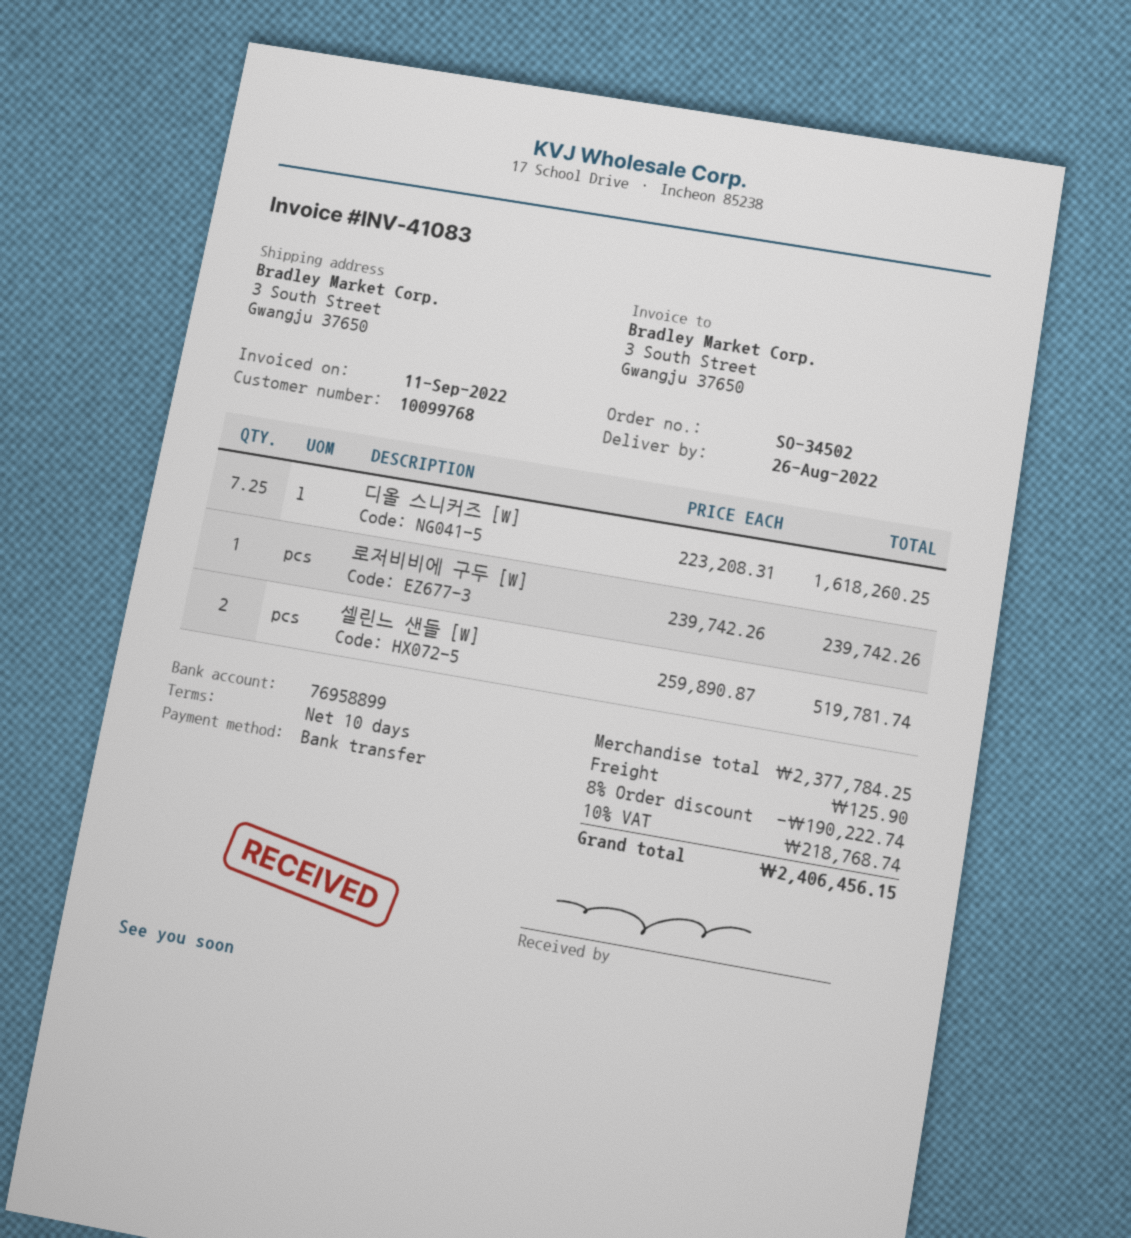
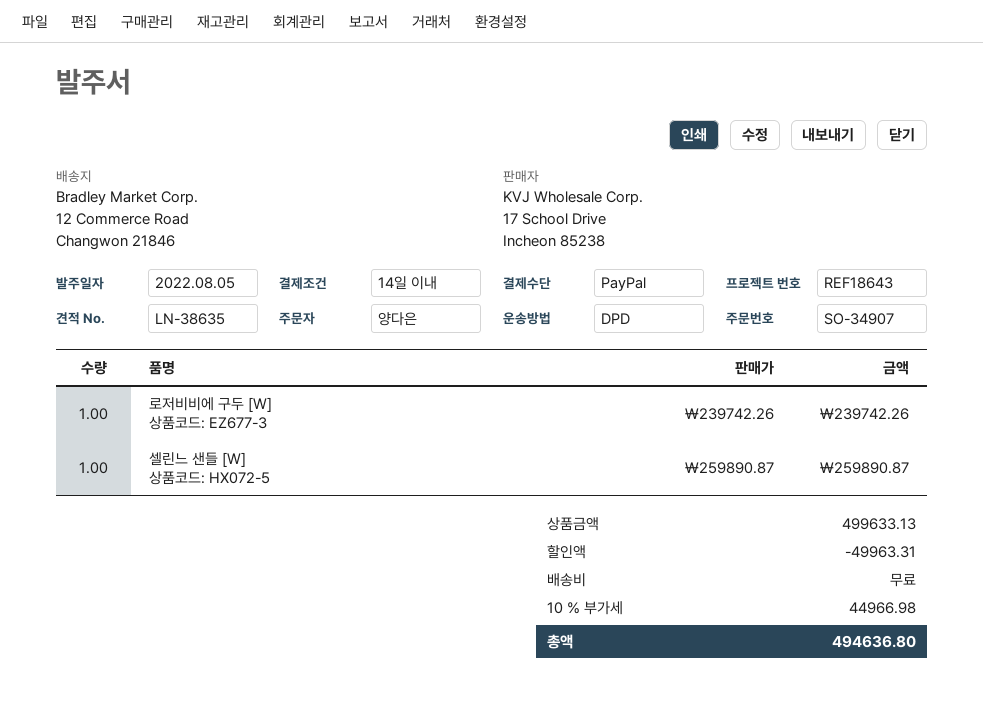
order number: SO-34502 -> SO-34907
payment terms: 10 days -> 14 days
payment method: bank transfer -> PayPal
ship to: 3 South Street, Gwangju 37650 -> 12 Commerce Road, Changwon 21846
디올 스니커즈 [W]: 7.25 x 223208.31 = 1618260.25 -> none
셀린느 샌들 [W]: 2 x 259890.87 = 519781.74 -> 1 x 259890.87 = 259890.87
subtotal: 2377784.25 -> 499633.13
discount: 190222.74 -> 49963.31
shipping: 125.90 -> 0.00
tax: 10% = 218768.74 -> 10% = 44966.98
total: 2406456.15 -> 494636.80

